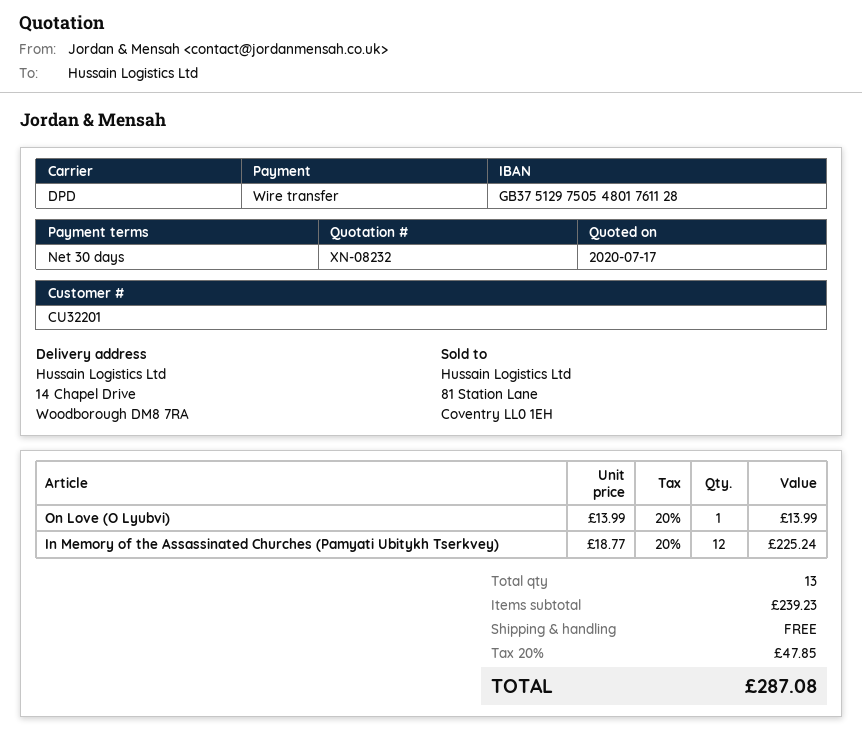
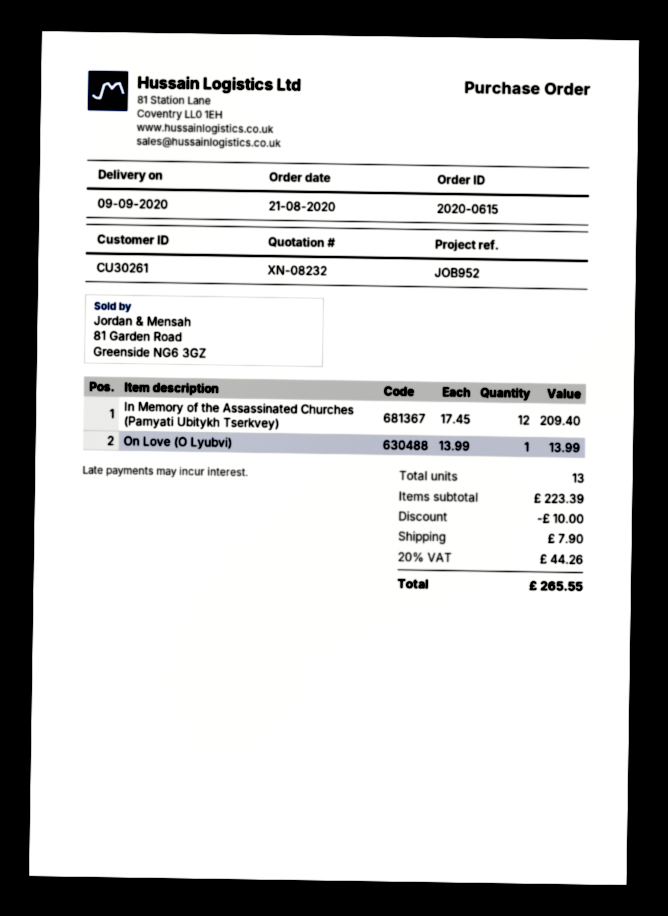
customer number: CU32201 -> CU30261
In Memory of the Assassinated Churches (Pamyati Ubitykh Tserkvey): 12 x 18.77 = 225.24 -> 12 x 17.45 = 209.40
subtotal: 239.23 -> 223.39
discount: none -> 10.00
shipping: 0.00 -> 7.90
tax: 20% = 47.85 -> 20% = 44.26
total: 287.08 -> 265.55

